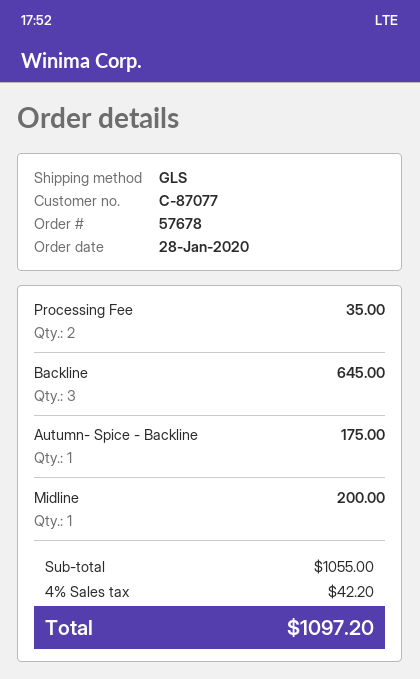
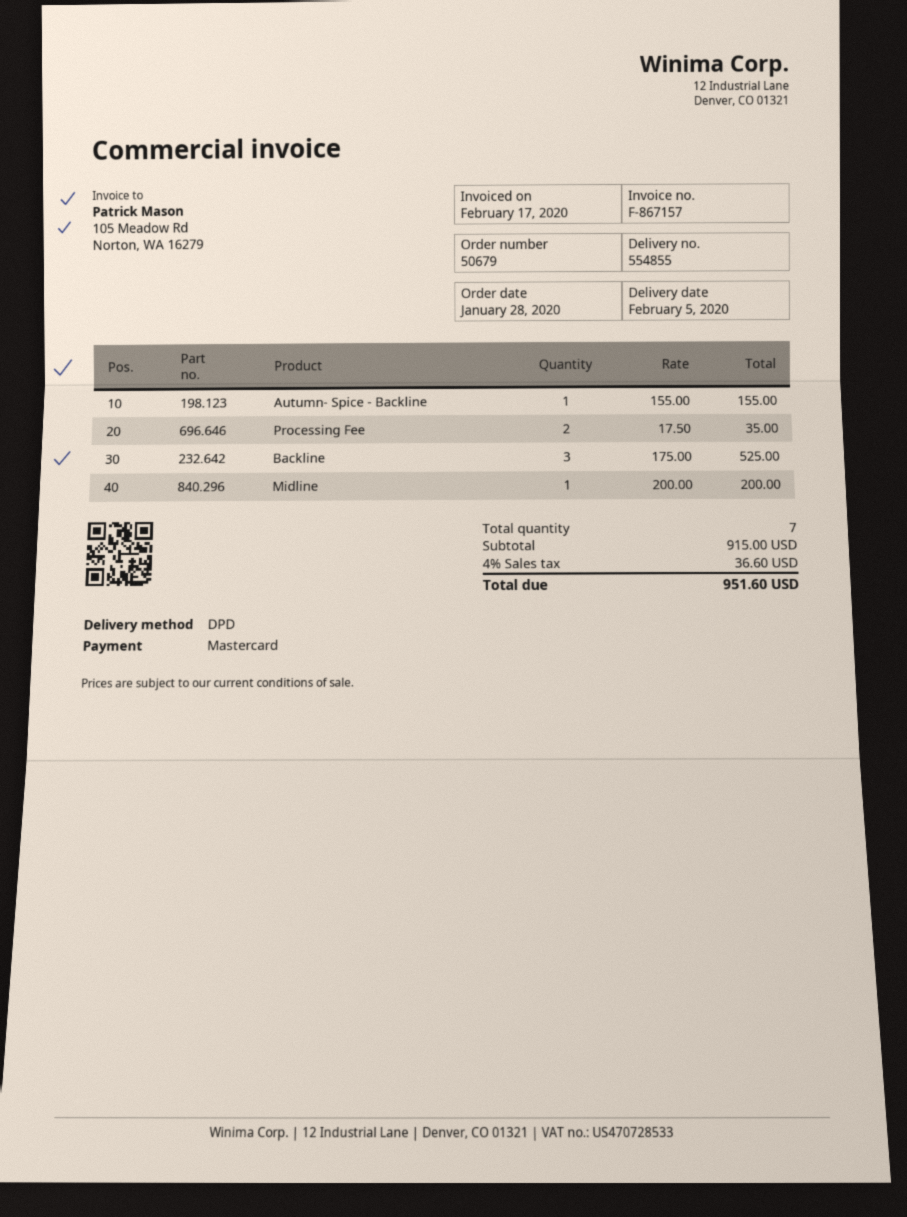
order number: 57678 -> 50679
shipping method: GLS -> DPD
Backline: 3 for 645.00 -> 3 for 525.00
Autumn- Spice - Backline: 1 for 175.00 -> 1 for 155.00
subtotal: 1055.00 -> 915.00
tax: 4% = 42.20 -> 4% = 36.60
total: 1097.20 -> 951.60

